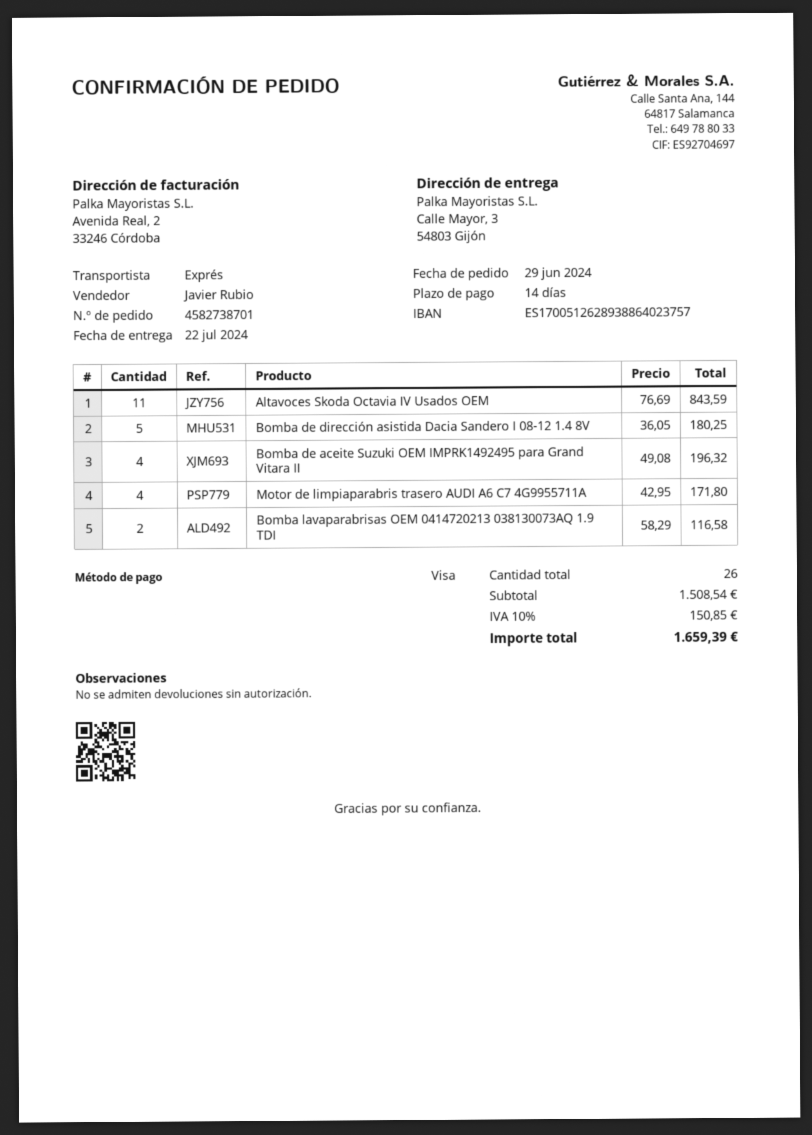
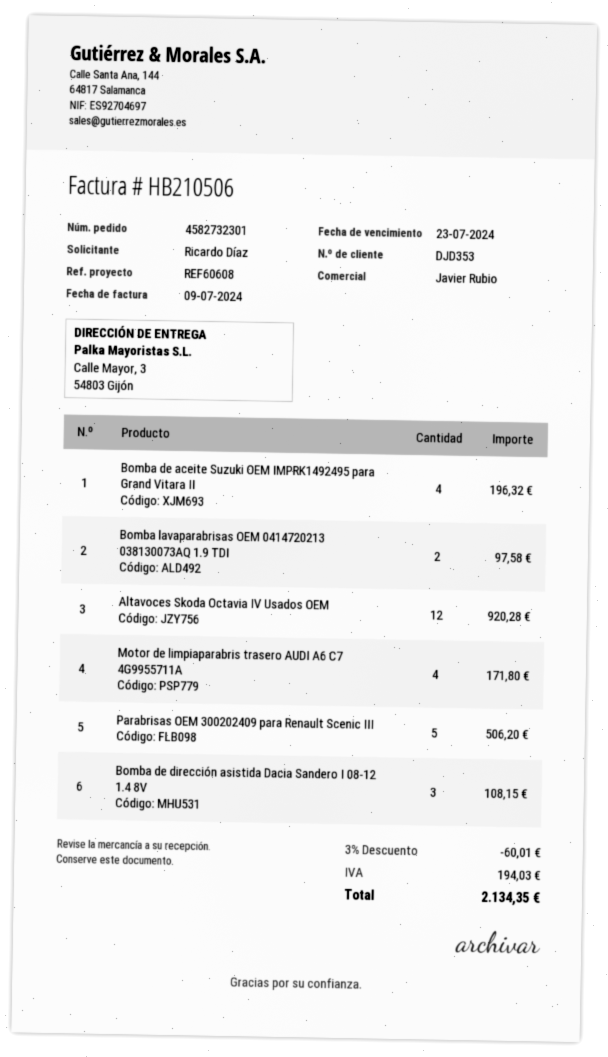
order number: 4582738701 -> 4582732301
Altavoces Skoda Octavia IV Usados OEM: 11 for 843.59 -> 12 for 920.28
Bomba de dirección asistida Dacia Sandero I 08-12 1.4 8V: 5 for 180.25 -> 3 for 108.15
Bomba lavaparabrisas OEM 0414720213 038130073AQ 1.9 TDI: 2 for 116.58 -> 2 for 97.58
Parabrisas OEM 300202409 para Renault Scenic III: none -> 5 for 506.20
discount: none -> 3% = 60.01
tax: 150.85 -> 194.03
total: 1659.39 -> 2134.35

